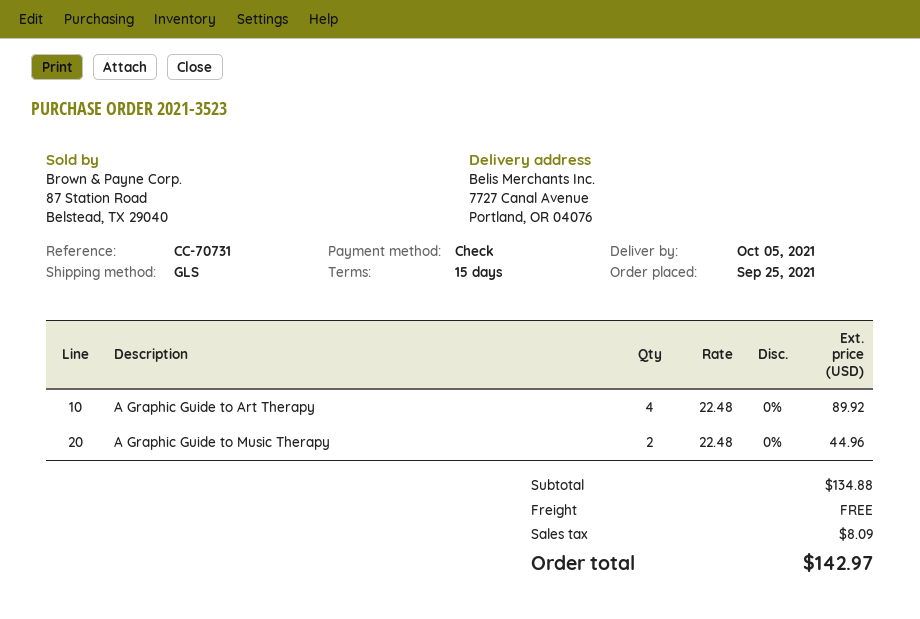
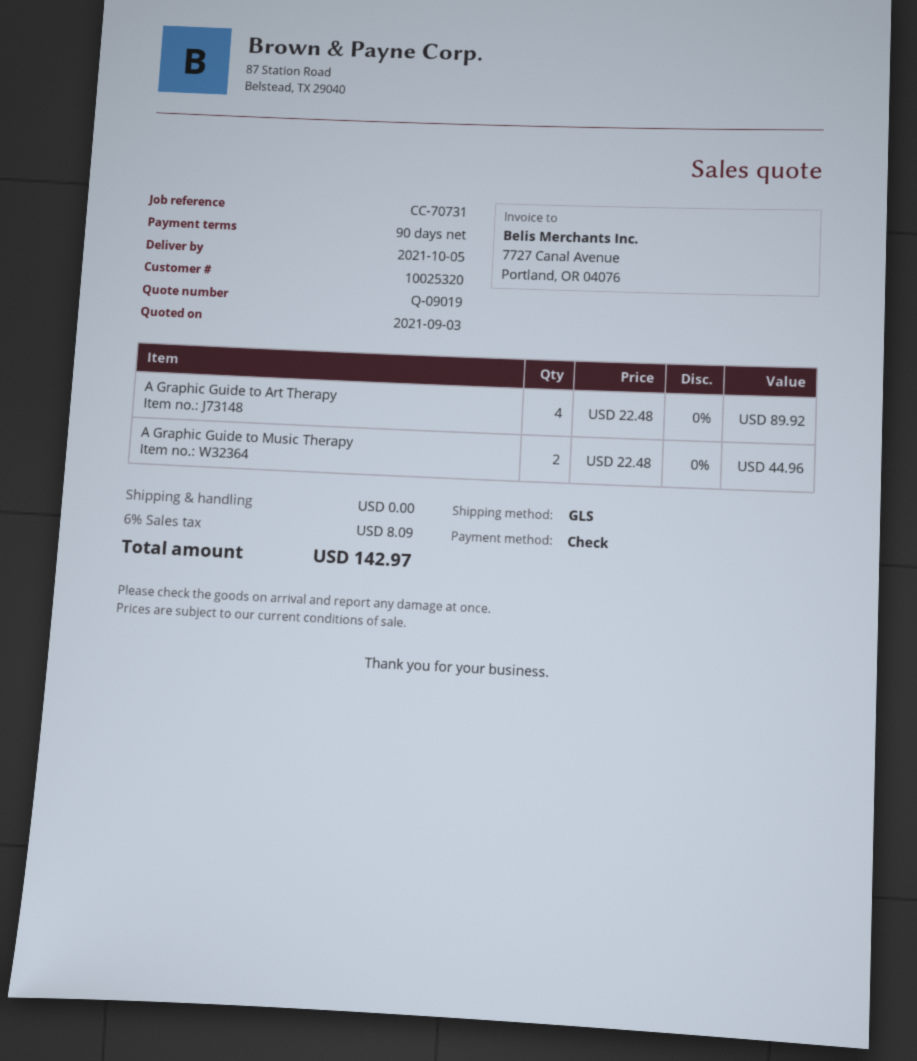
payment terms: 15 days -> 90 days

